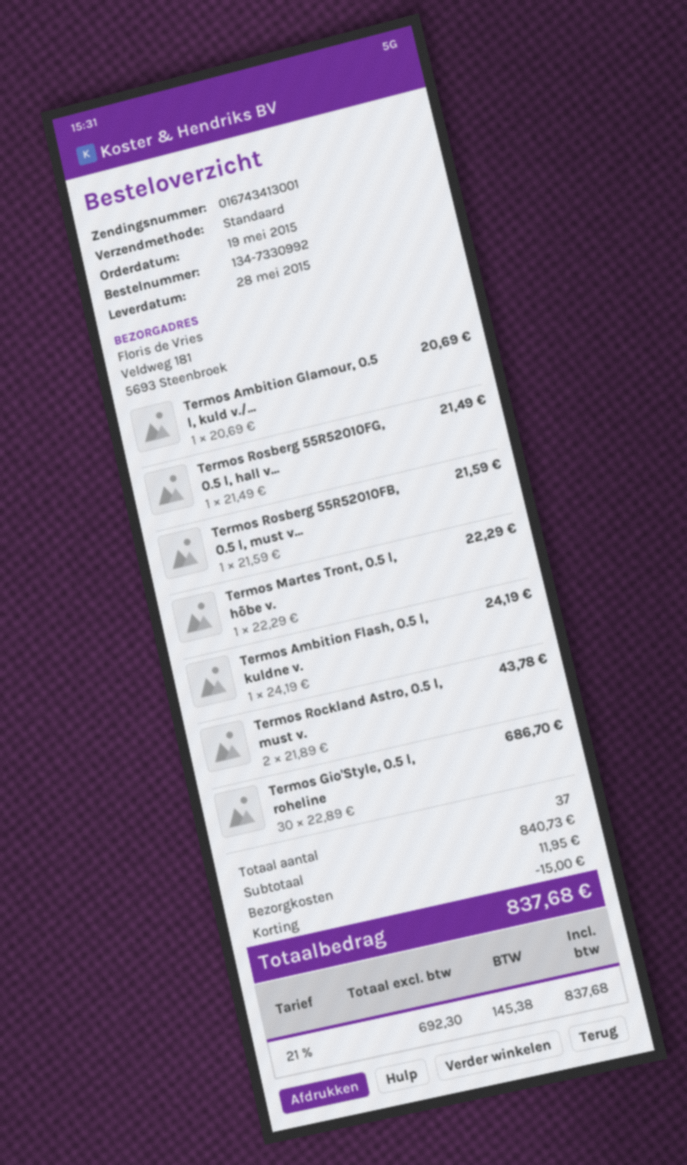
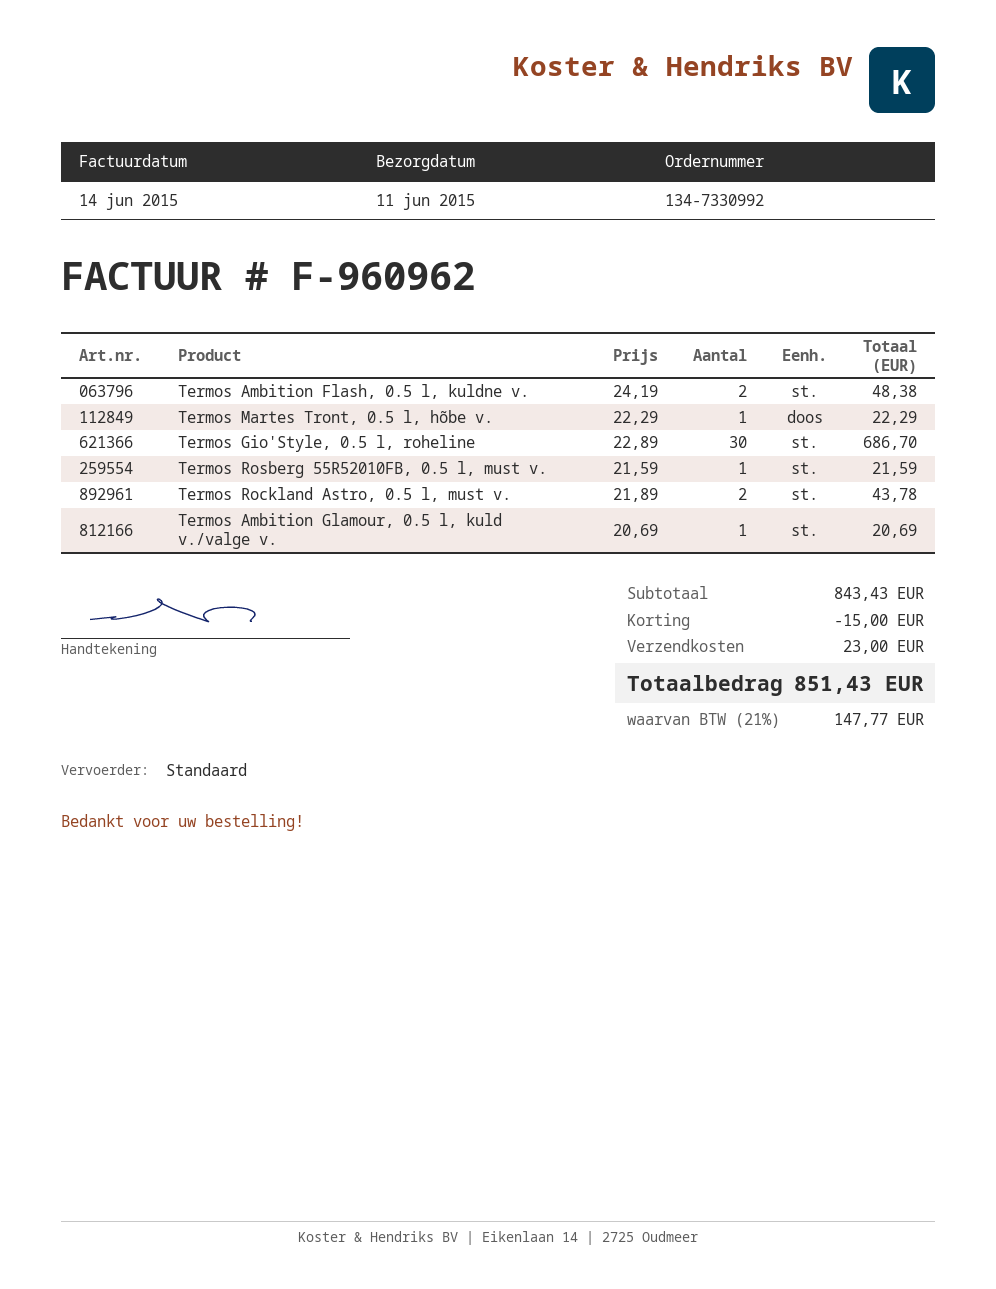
delivery date: 2015-05-28 -> 2015-06-11
Termos Rosberg 55R52010FG, 0.5 l, hall v...: 1 x 21.49 = 21.49 -> none
Termos Ambition Flash, 0.5 l, kuldne v.: 1 x 24.19 = 24.19 -> 2 x 24.19 = 48.38
subtotal: 840.73 -> 843.43
shipping: 11.95 -> 23.00
tax: 21% = 145.38 -> 21% = 147.77
total: 837.68 -> 851.43

